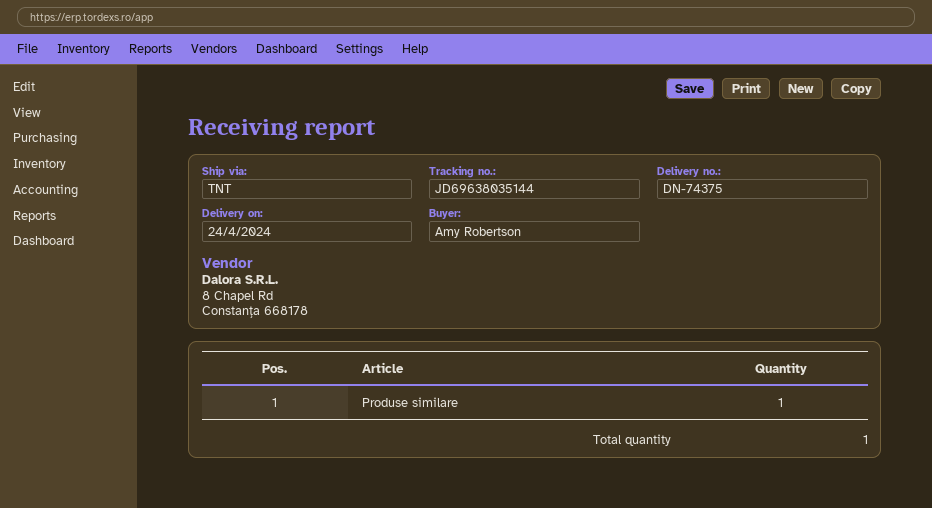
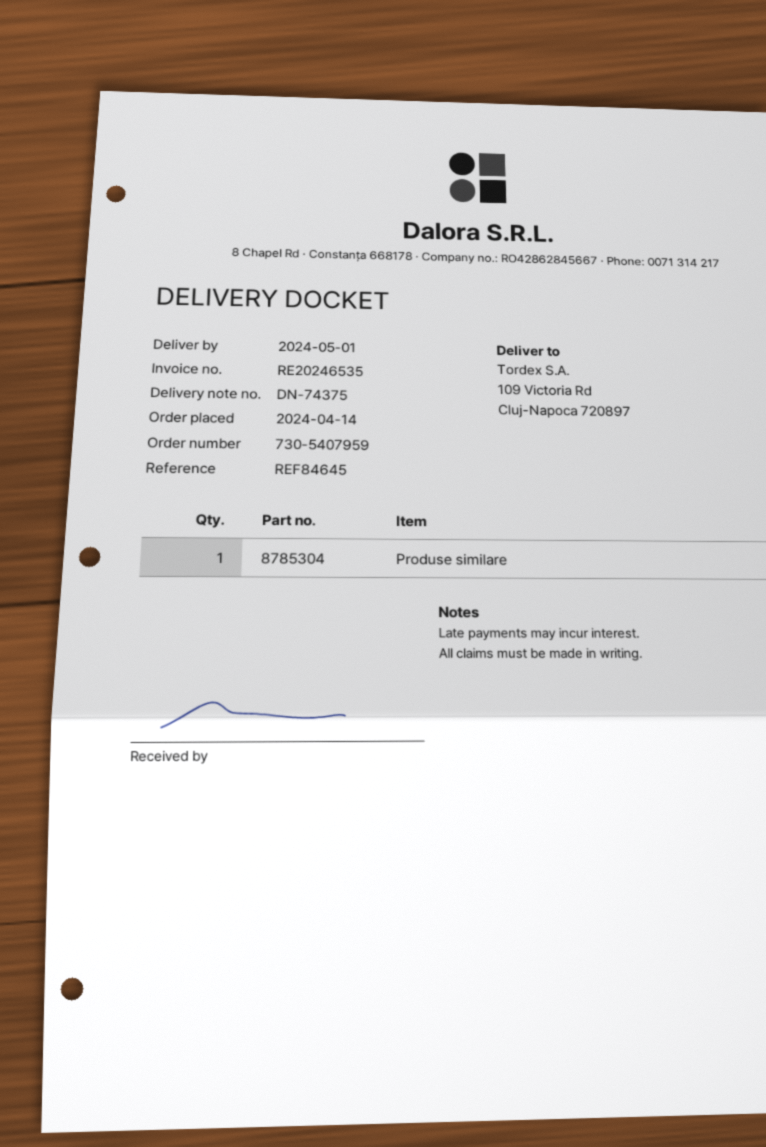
delivery date: 2024-04-24 -> 2024-05-01

